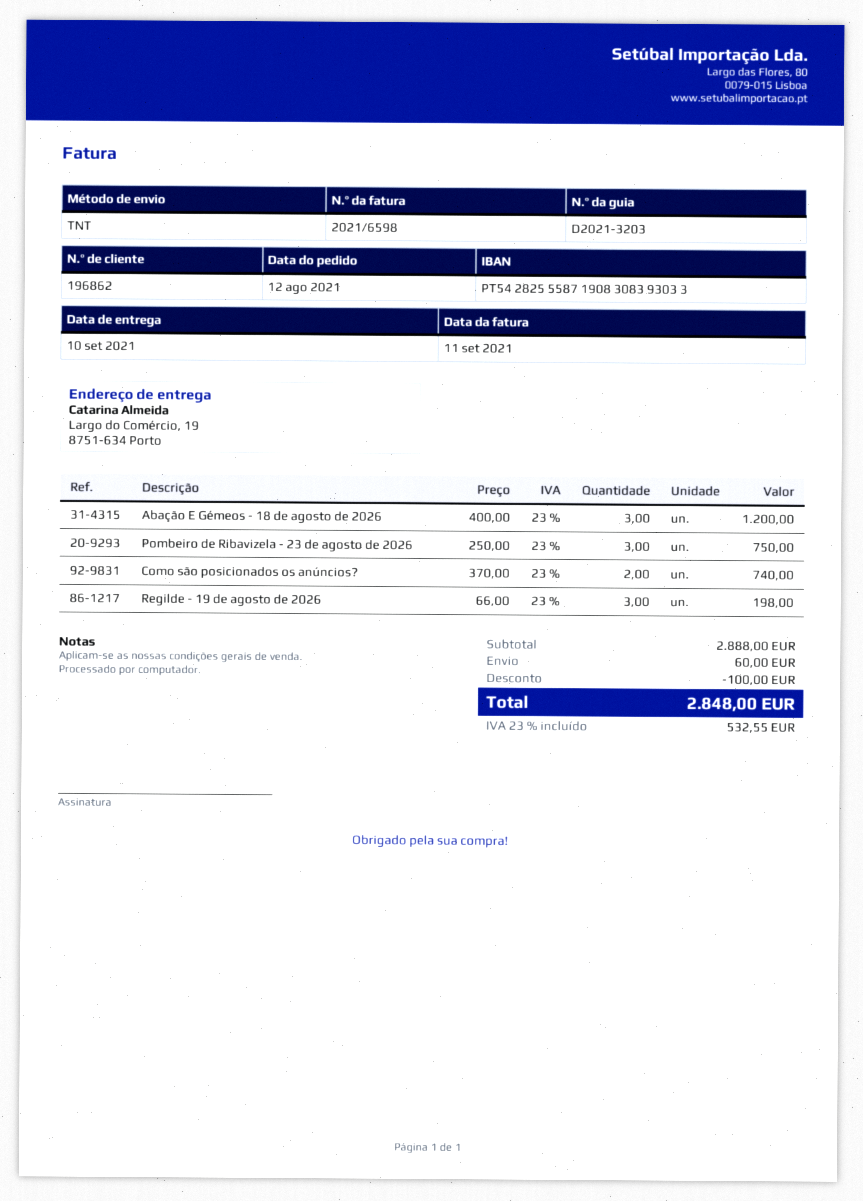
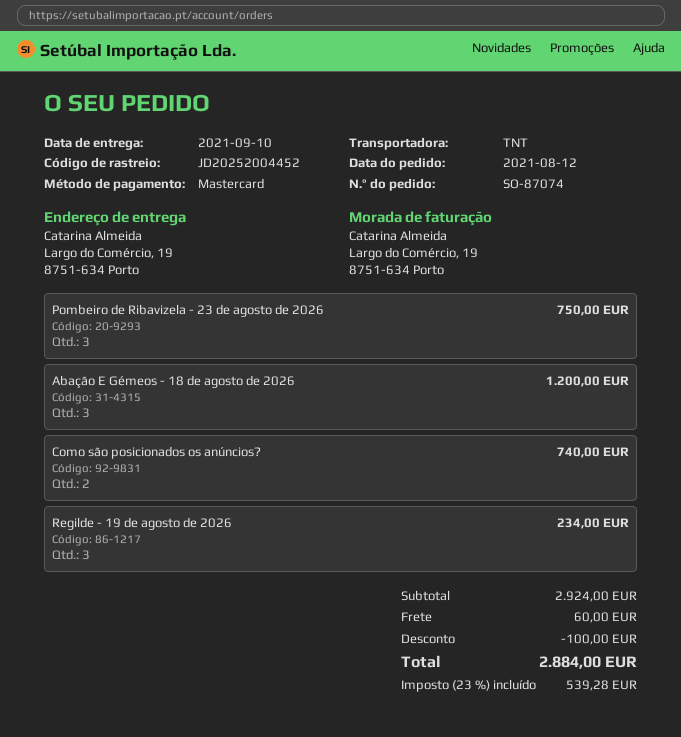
Regilde - 19 de agosto de 2026: 3 for 198.00 -> 3 for 234.00
subtotal: 2888.00 -> 2924.00
tax: 23% = 532.55 -> 23% = 539.28
total: 2848.00 -> 2884.00

